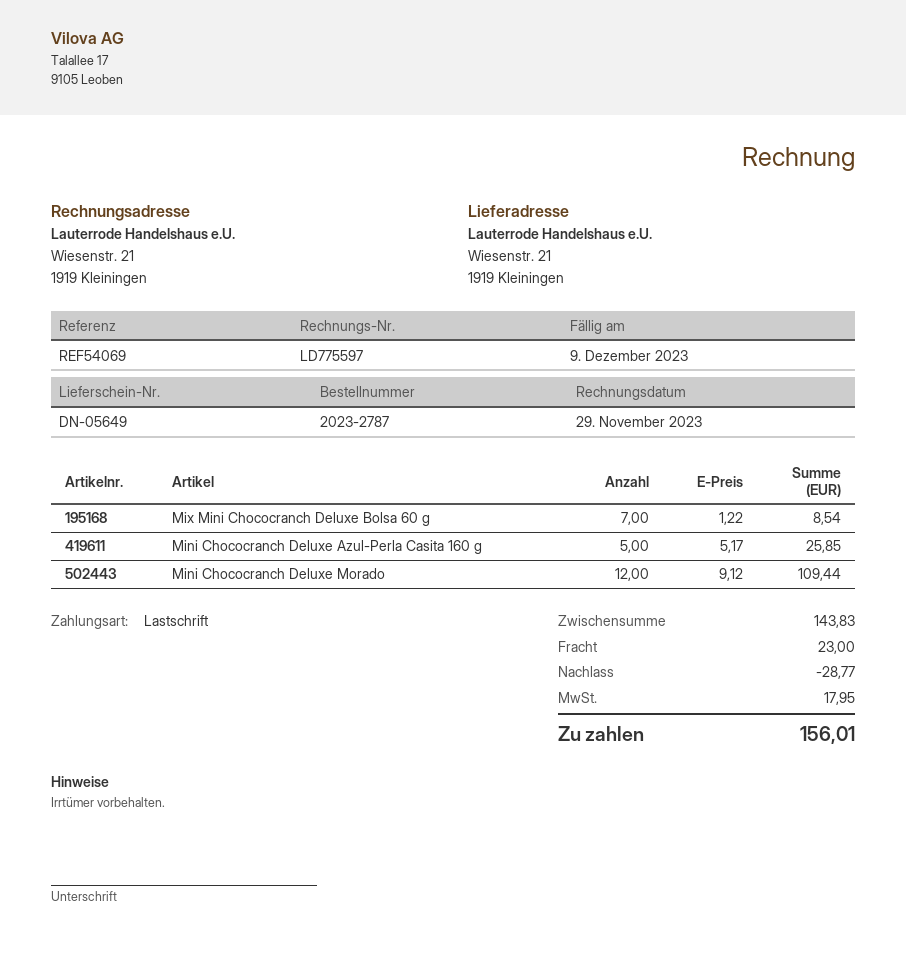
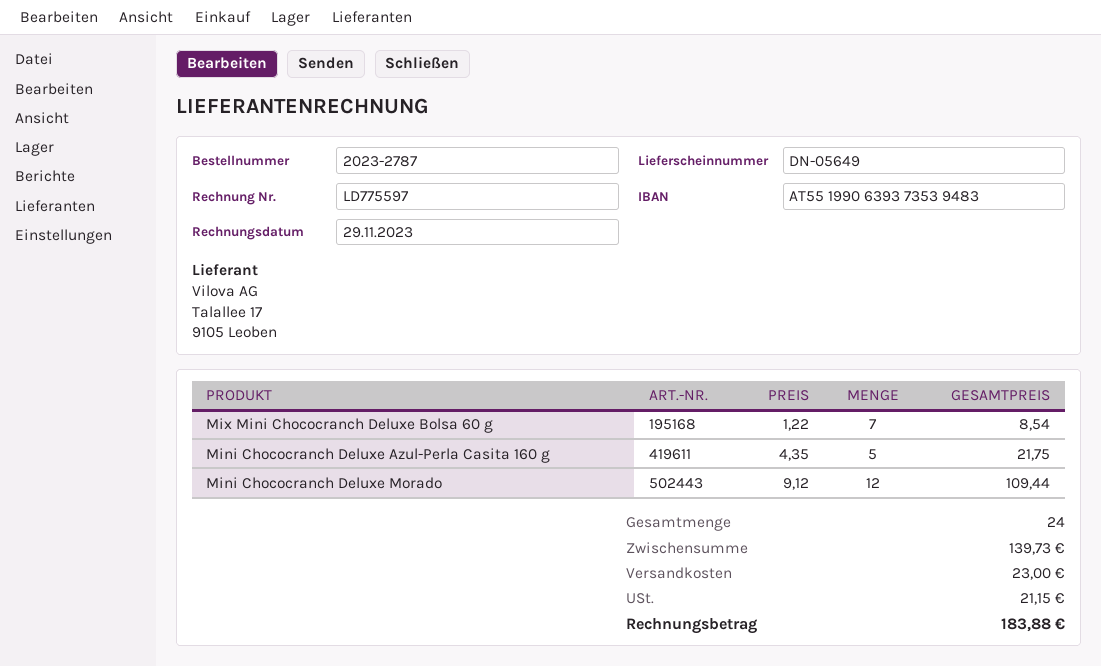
Mini Chococranch Deluxe Azul-Perla Casita 160 g: 5 x 5.17 = 25.85 -> 5 x 4.35 = 21.75
subtotal: 143.83 -> 139.73
discount: 28.77 -> none
tax: 17.95 -> 21.15
total: 156.01 -> 183.88

